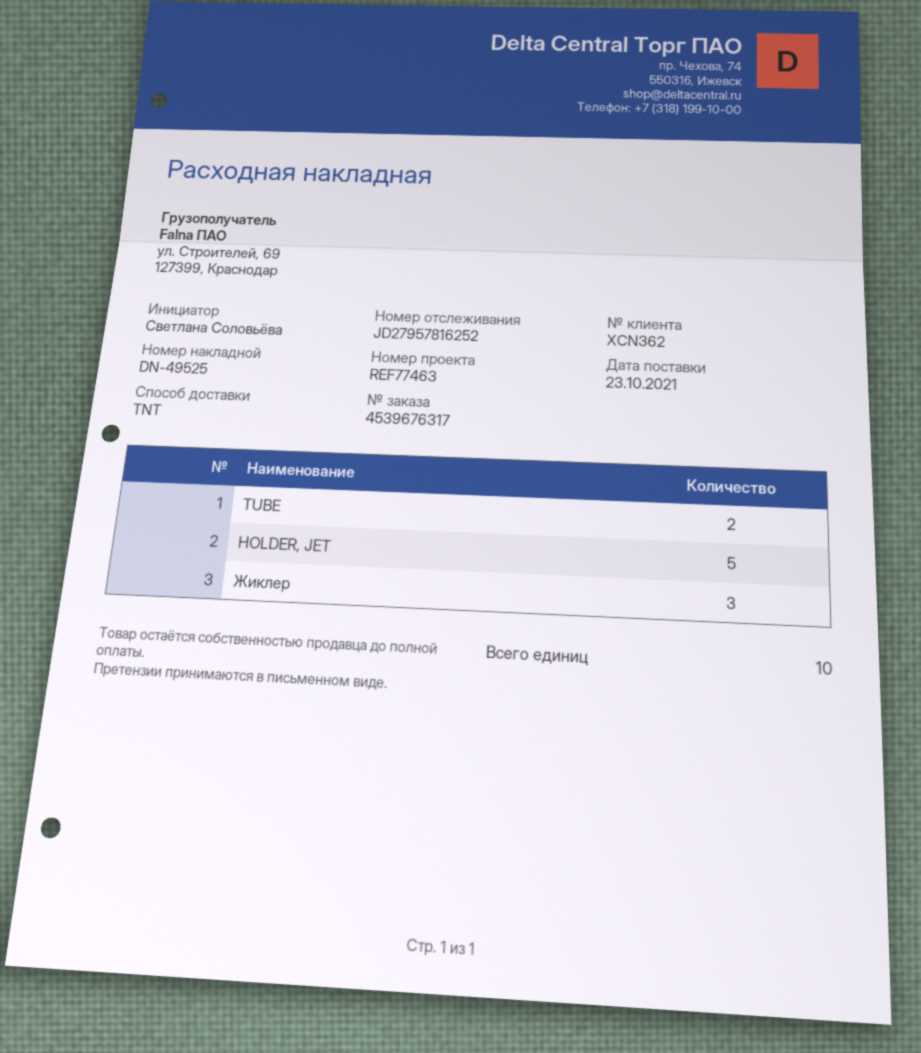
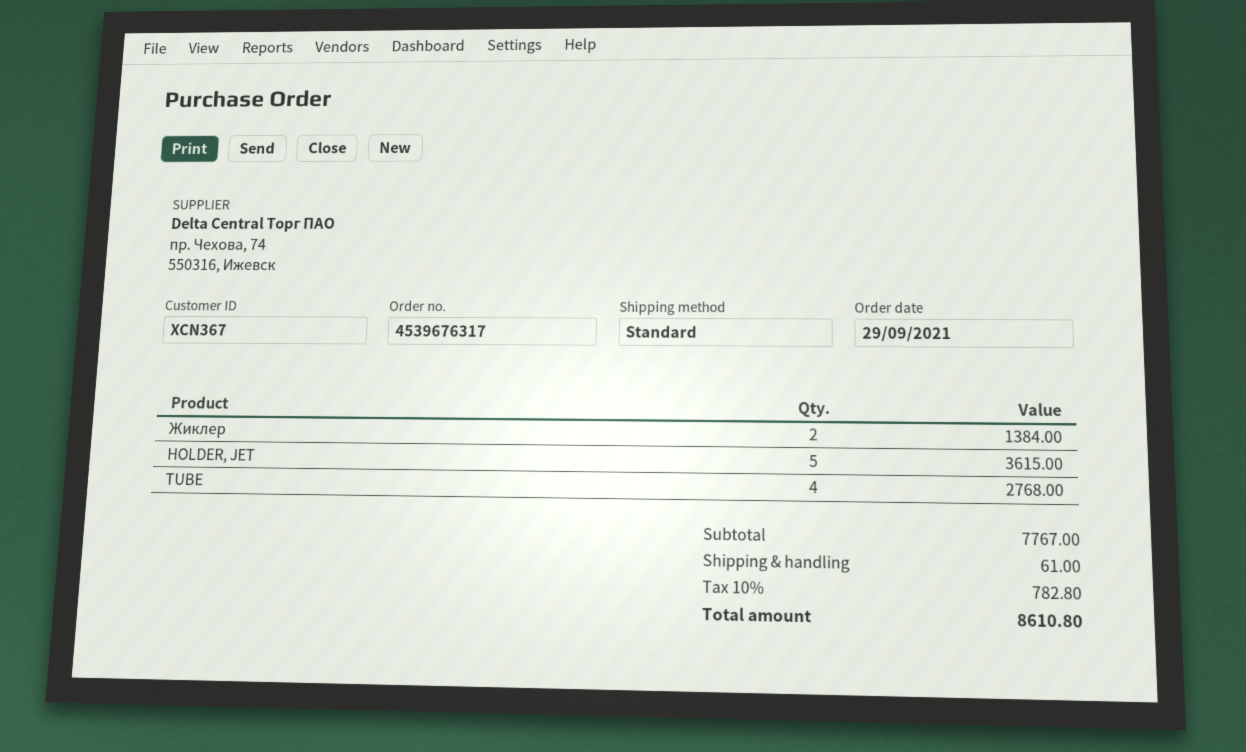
customer number: XCN362 -> XCN367
shipping method: TNT -> standard
TUBE: 2 -> 4
Жиклер: 3 -> 2

